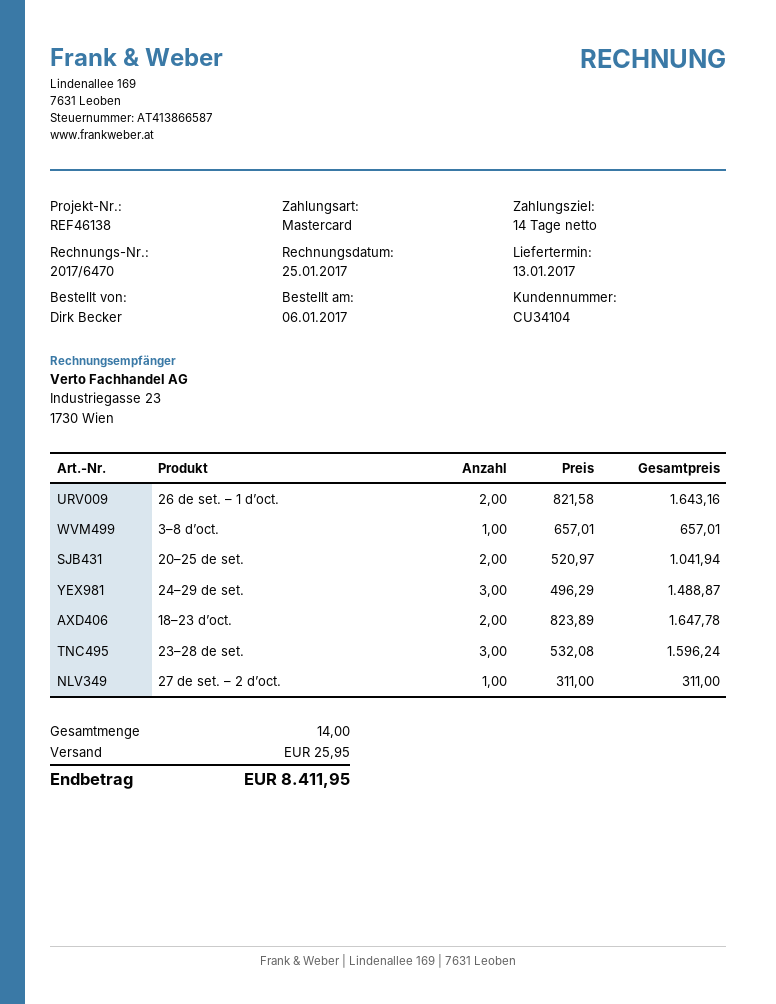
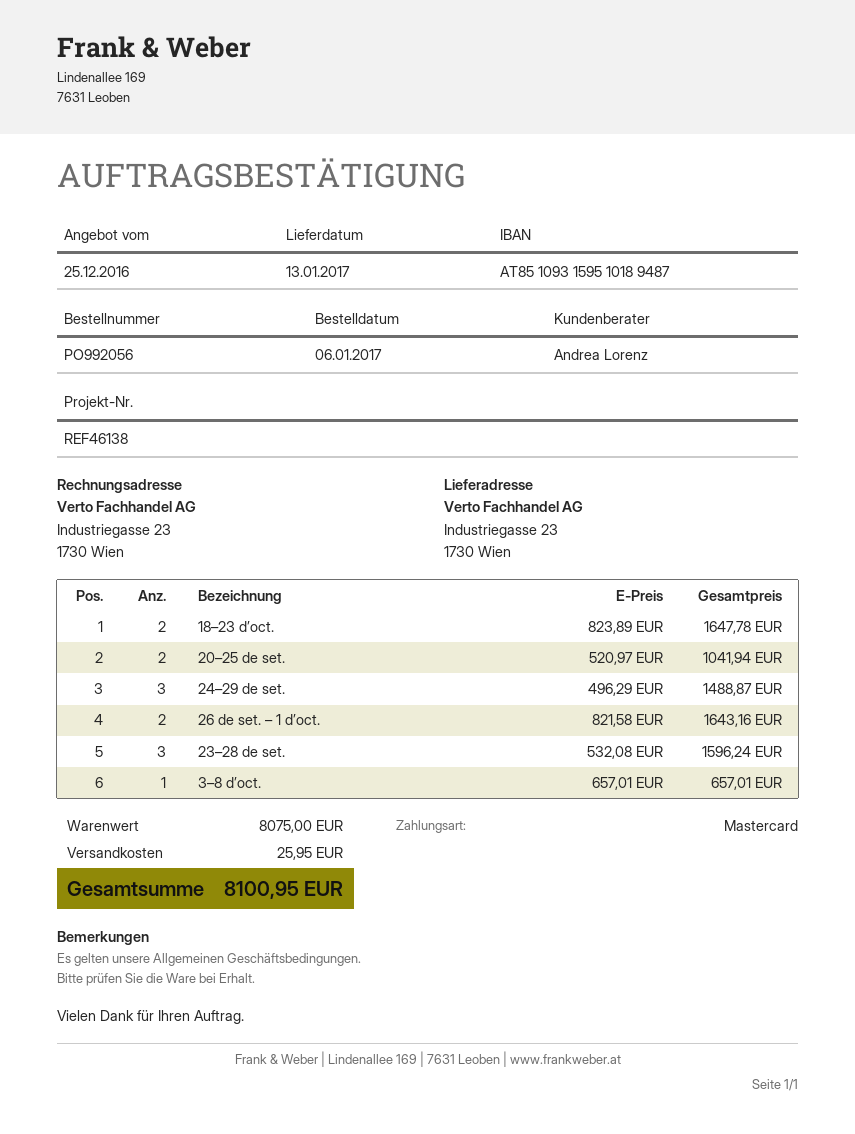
27 de set. – 2 d’oct.: 1 x 311.00 = 311.00 -> none
total: 8411.95 -> 8100.95

